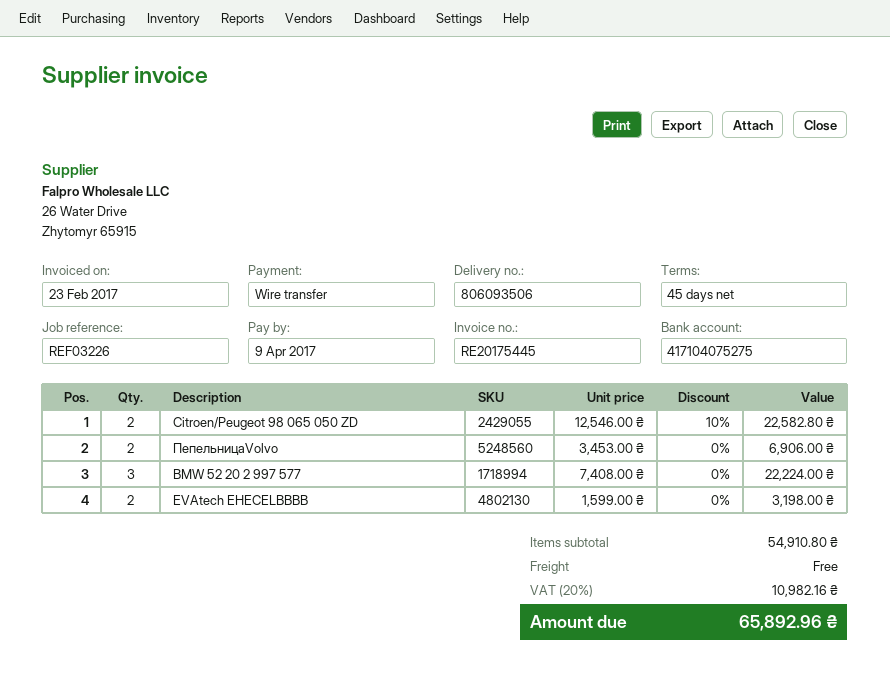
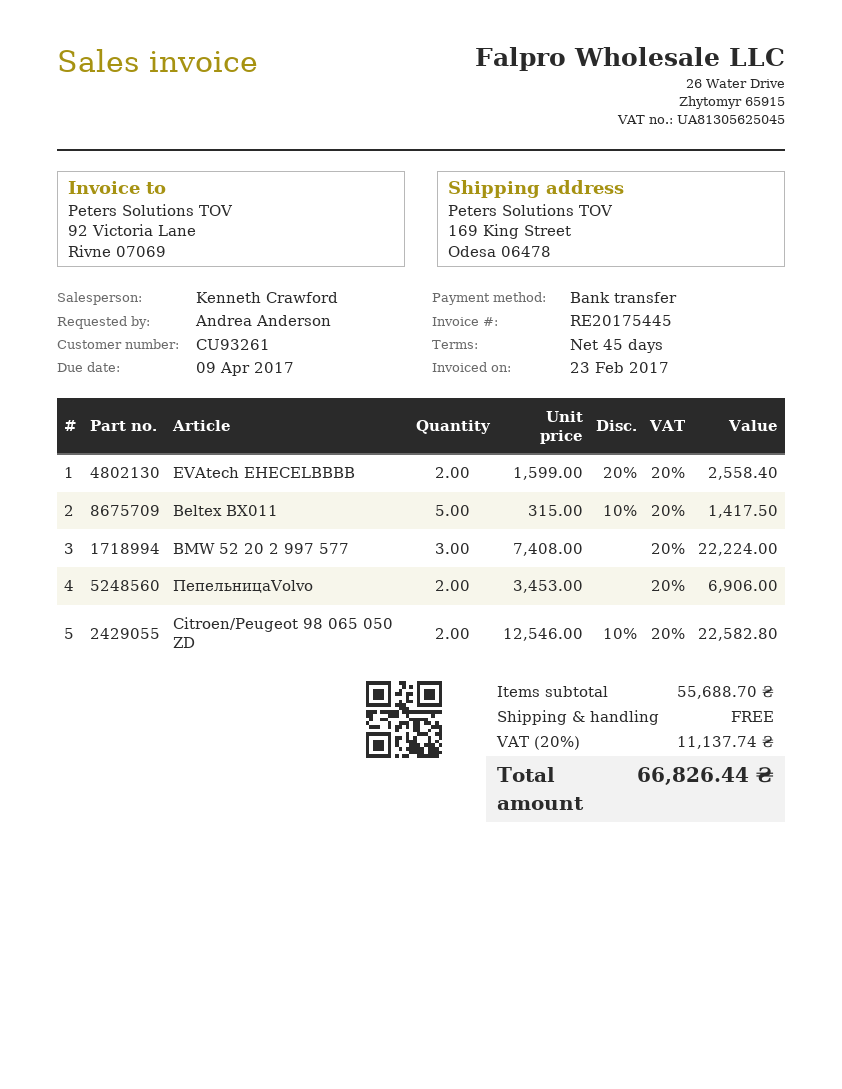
EVAtech EHECELBBBB: 2 x 1599.00 = 3198.00 -> 2 x 1599.00 - 20% = 2558.40
Beltex BX011: none -> 5 x 315.00 - 10% = 1417.50
subtotal: 54910.80 -> 55688.70
tax: 20% = 10982.16 -> 20% = 11137.74
total: 65892.96 -> 66826.44

